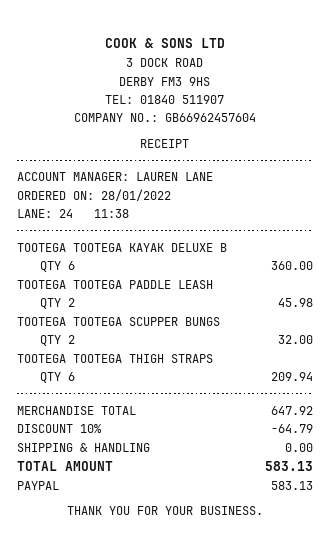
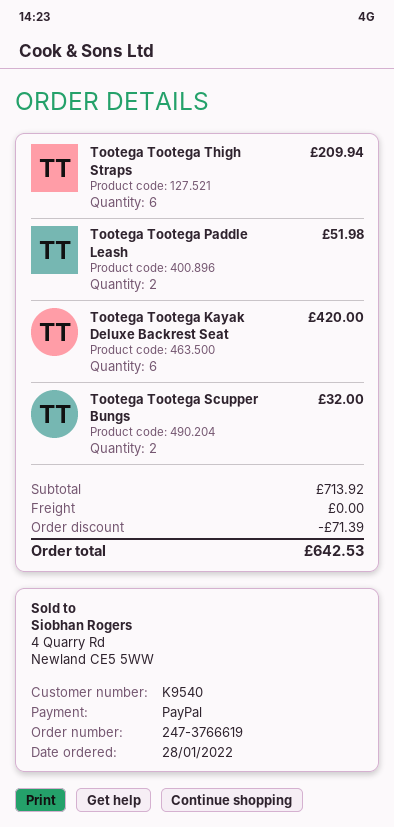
TOOTEGA TOOTEGA KAYAK DELUXE B: 6 for 360.00 -> 6 for 420.00
TOOTEGA TOOTEGA PADDLE LEASH: 2 for 45.98 -> 2 for 51.98
subtotal: 647.92 -> 713.92
discount: 64.79 -> 71.39
total: 583.13 -> 642.53

